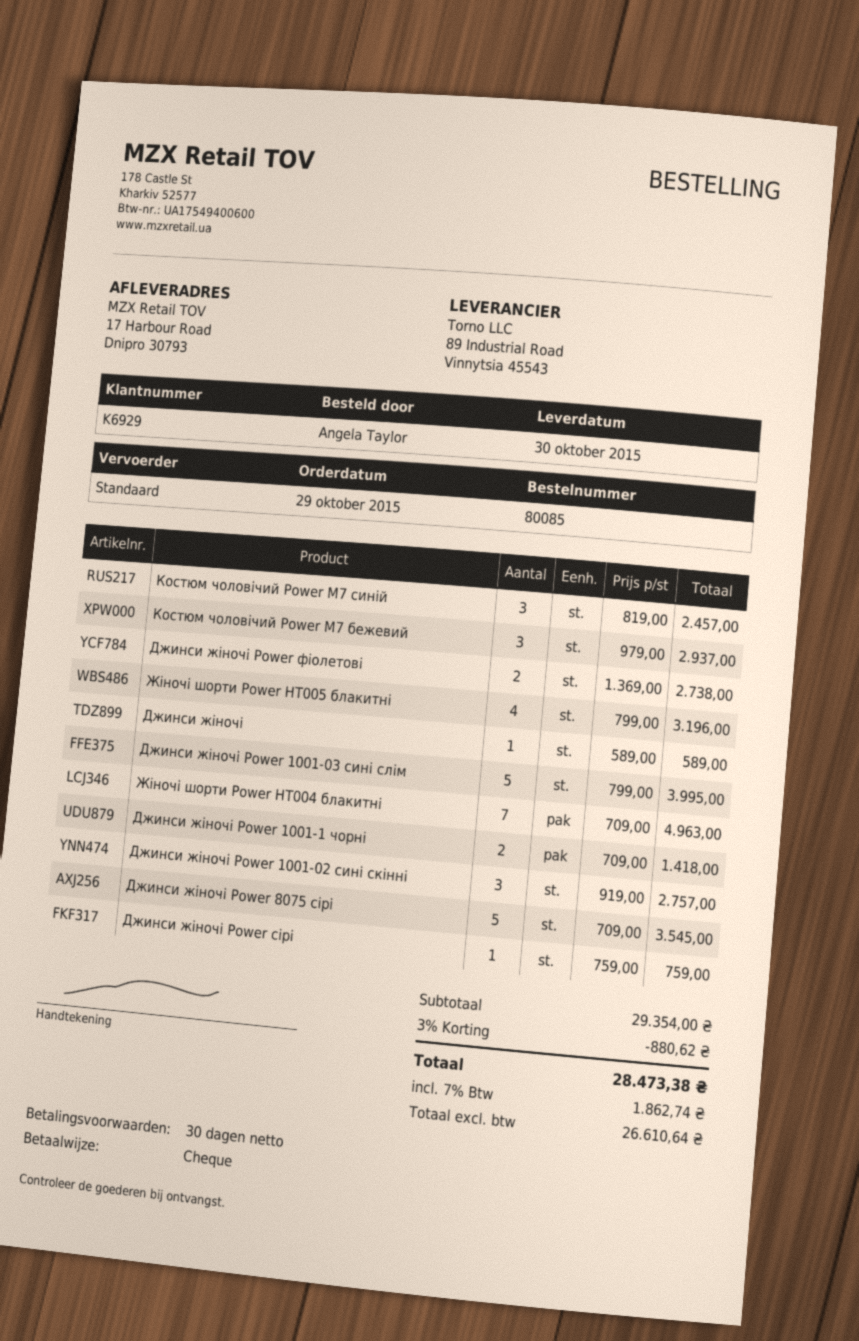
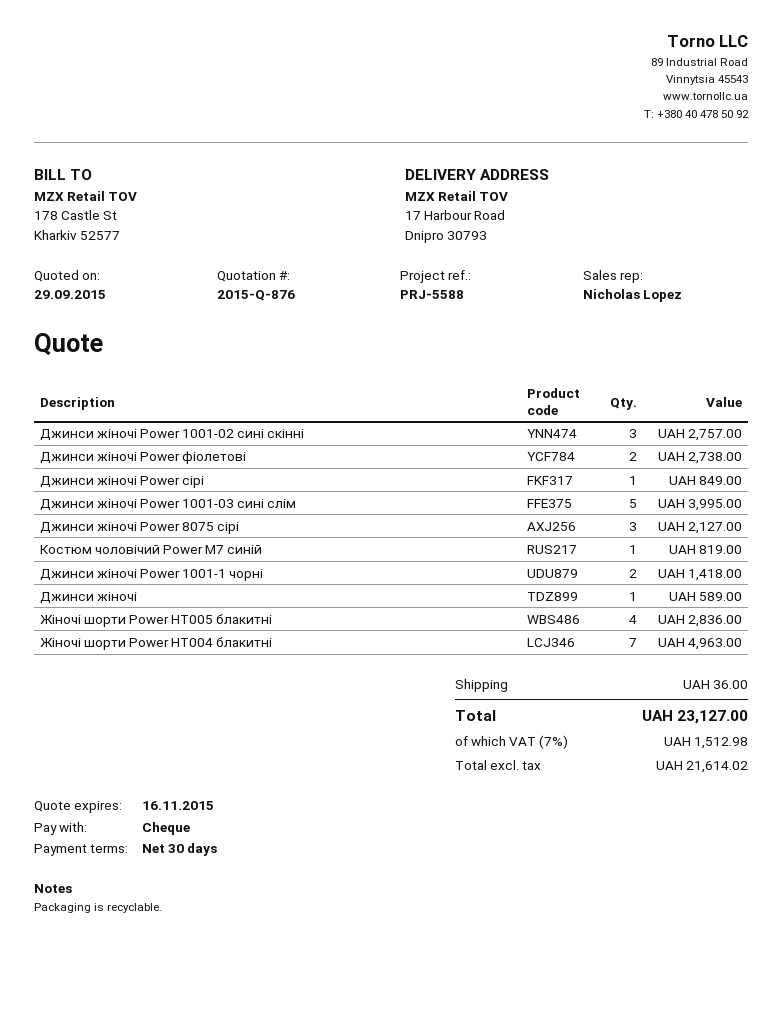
Костюм чоловічий Power M7 синій: 3 for 2457.00 -> 1 for 819.00
Костюм чоловічий Power M7 бежевий: 3 for 2937.00 -> none
Жіночі шорти Power HT005 блакитні: 4 for 3196.00 -> 4 for 2836.00
Джинси жіночі Power 8075 сірі: 5 for 3545.00 -> 3 for 2127.00
Джинси жіночі Power сірі: 1 for 759.00 -> 1 for 849.00
discount: 3% = 880.62 -> none
shipping: none -> 36.00
net: 26610.64 -> 21614.02
tax: 7% = 1862.74 -> 7% = 1512.98
total: 28473.38 -> 23127.00

